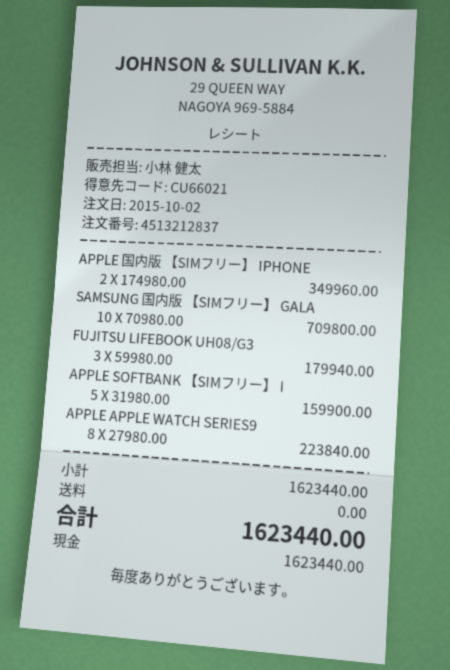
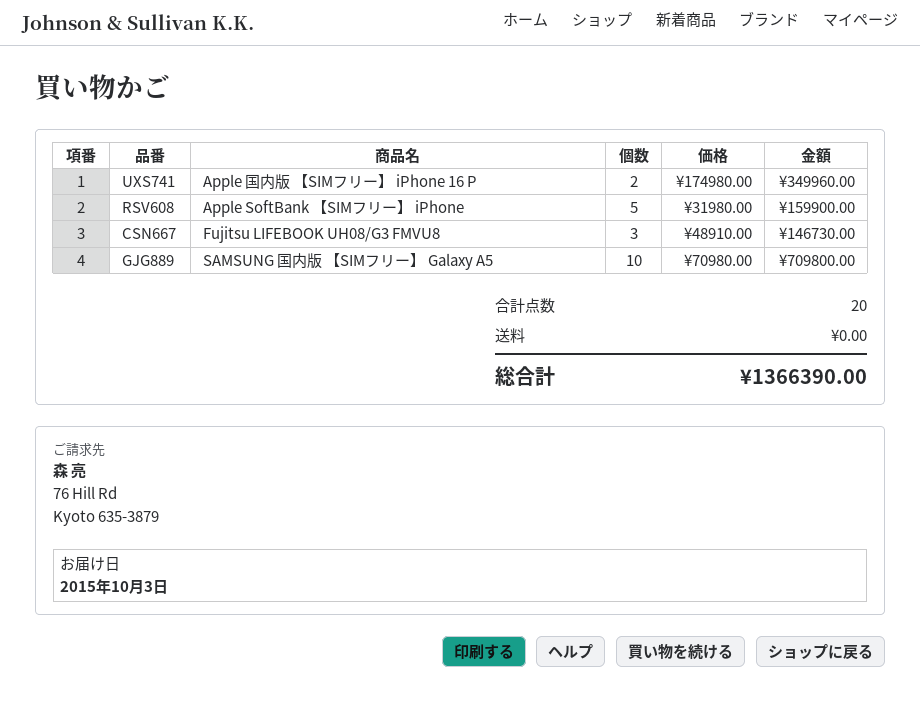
FUJITSU LIFEBOOK UH08/G3: 3 x 59980.00 = 179940.00 -> 3 x 48910.00 = 146730.00
APPLE APPLE WATCH SERIES9: 8 x 27980.00 = 223840.00 -> none
total: 1623440.00 -> 1366390.00

